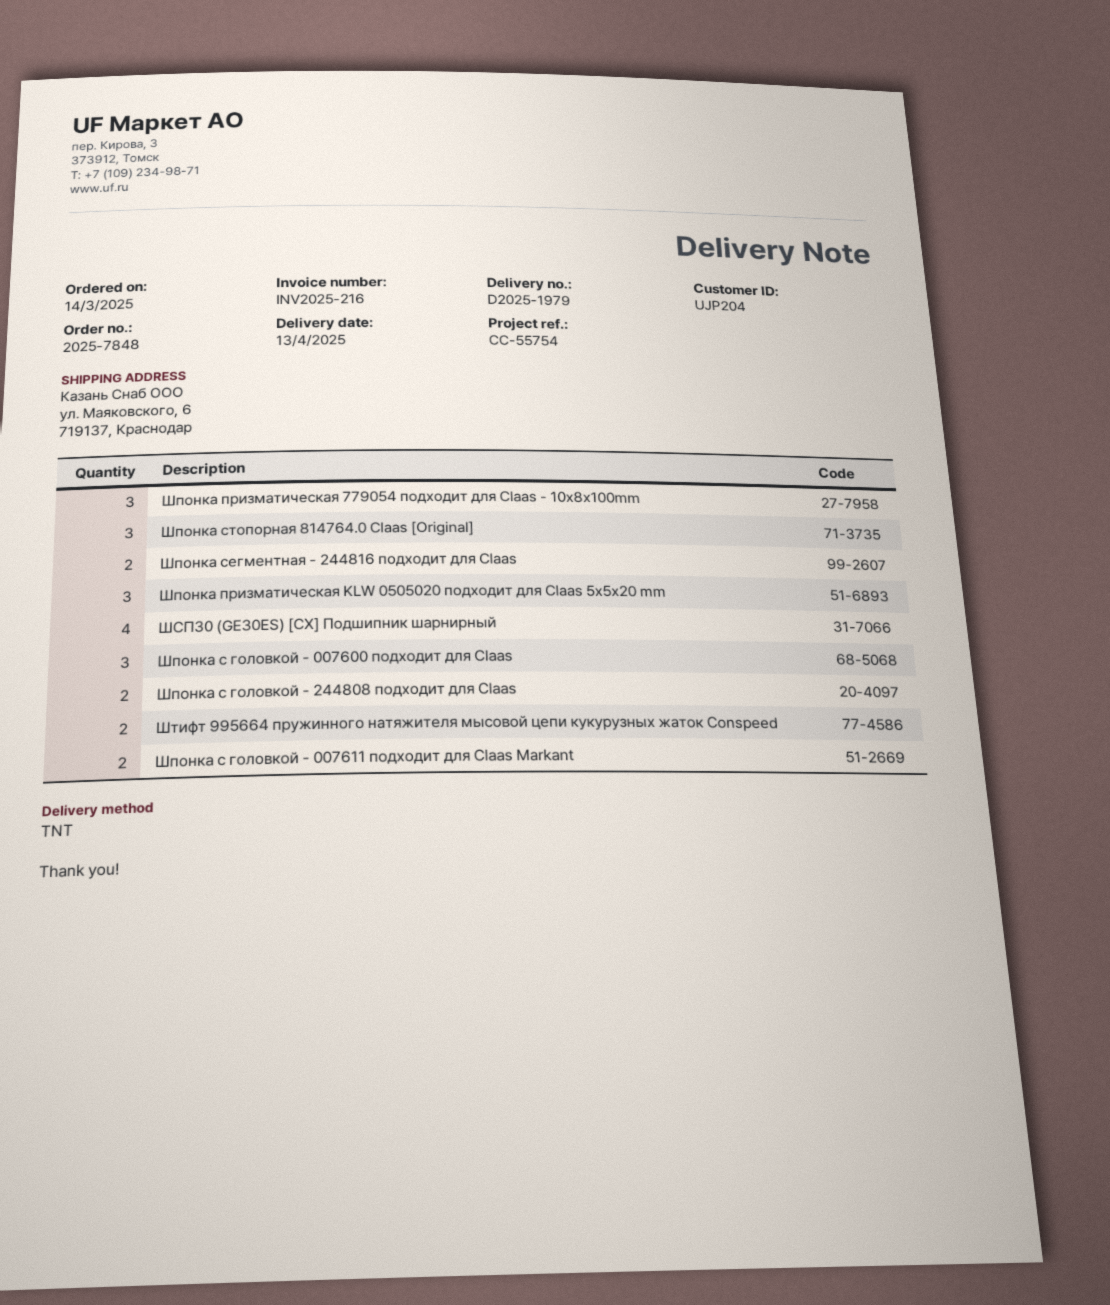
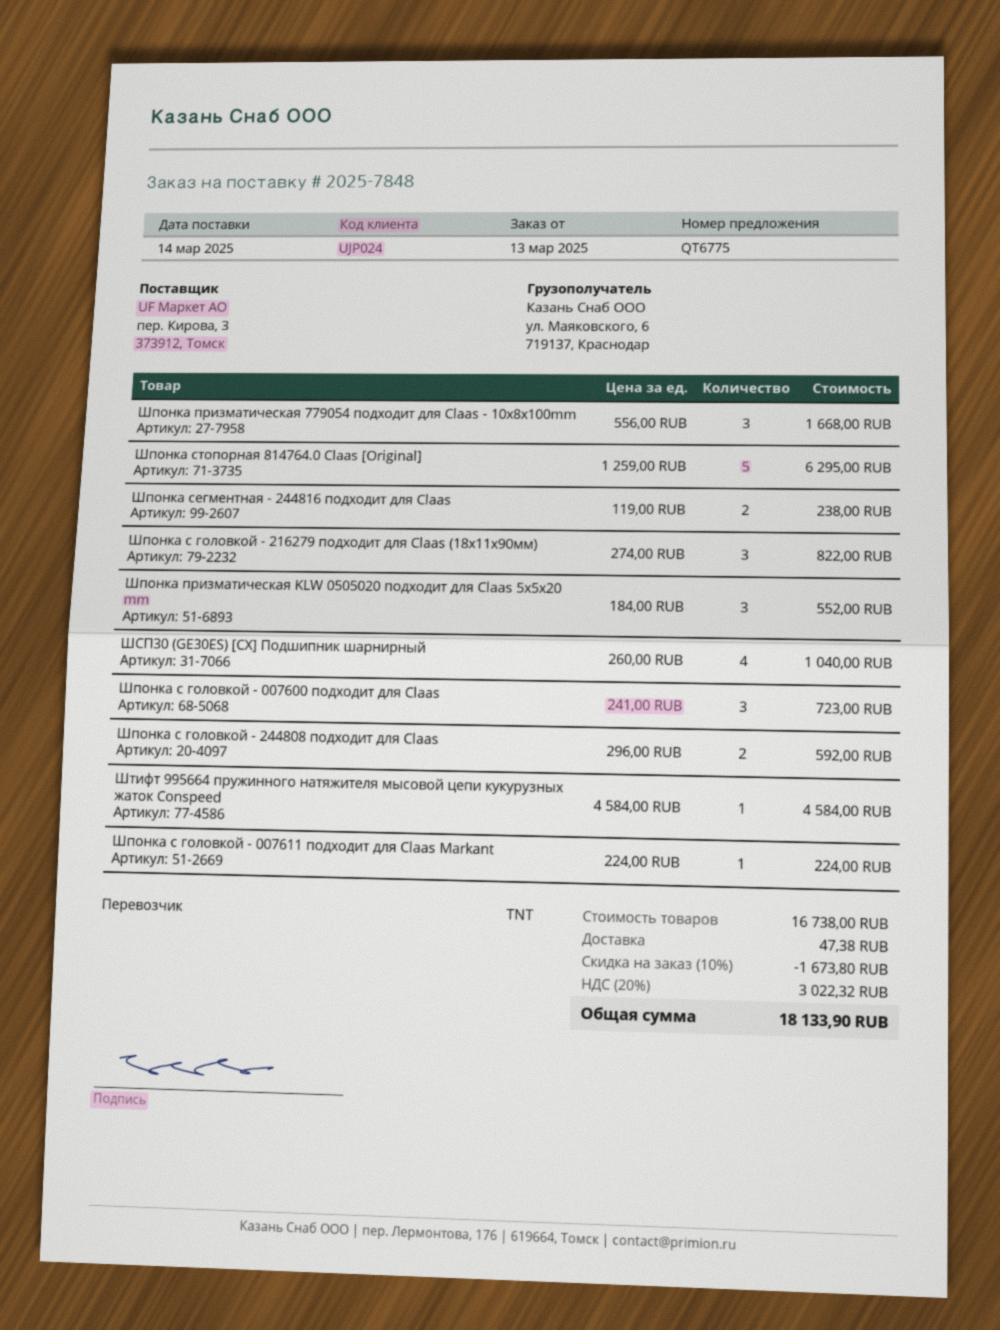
order date: 2025-03-14 -> 2025-03-13
delivery date: 2025-04-13 -> 2025-03-14
customer number: UJP204 -> UJP024
Шпонка стопорная 814764.0 Claas [Original]: 3 -> 5
Штифт 995664 пружинного натяжителя мысовой цепи кукурузных жаток Conspeed: 2 -> 1
Шпонка с головкой - 007611 подходит для Claas Markant: 2 -> 1
Шпонка с головкой - 216279 подходит для Claas (18x11x90мм): none -> 3

